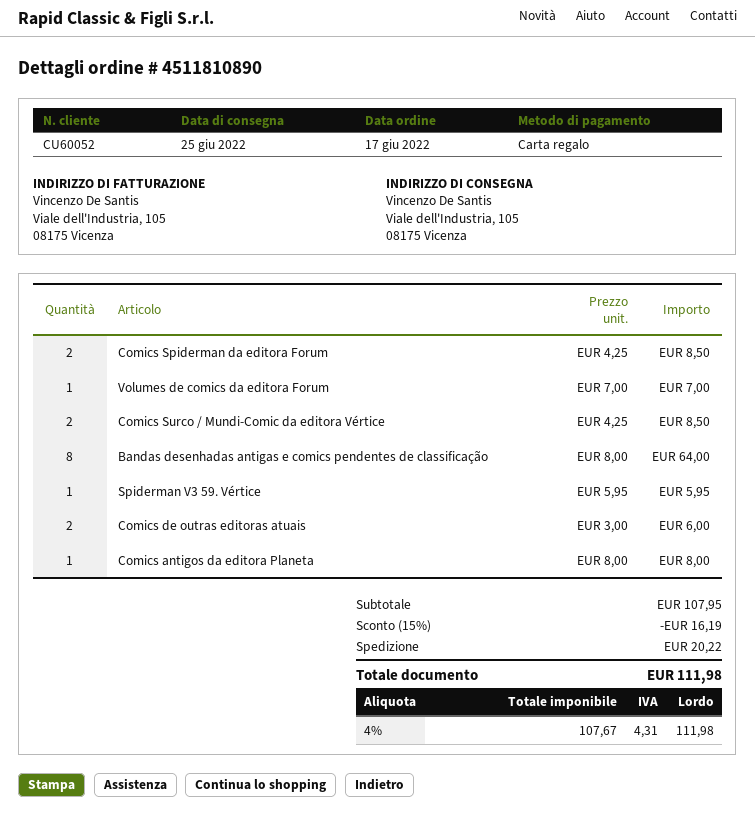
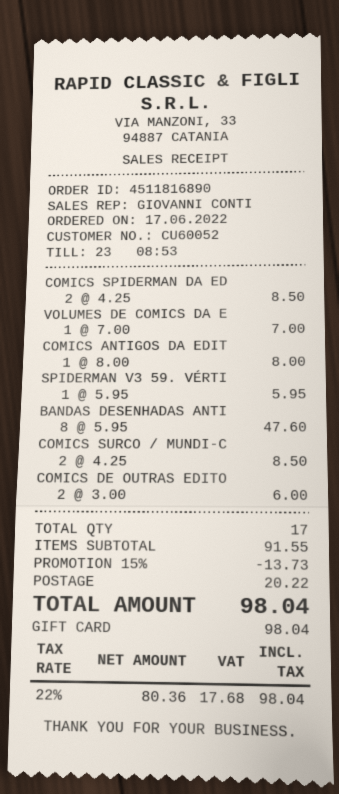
order number: 4511810890 -> 4511816890
Bandas desenhadas antigas e comics pendentes de classificação: 8 x 8.00 = 64.00 -> 8 x 5.95 = 47.60
subtotal: 107.95 -> 91.55
discount: 15% = 16.19 -> 15% = 13.73
net: 107.67 -> 80.36
tax: 4% = 4.31 -> 22% = 17.68
total: 111.98 -> 98.04

